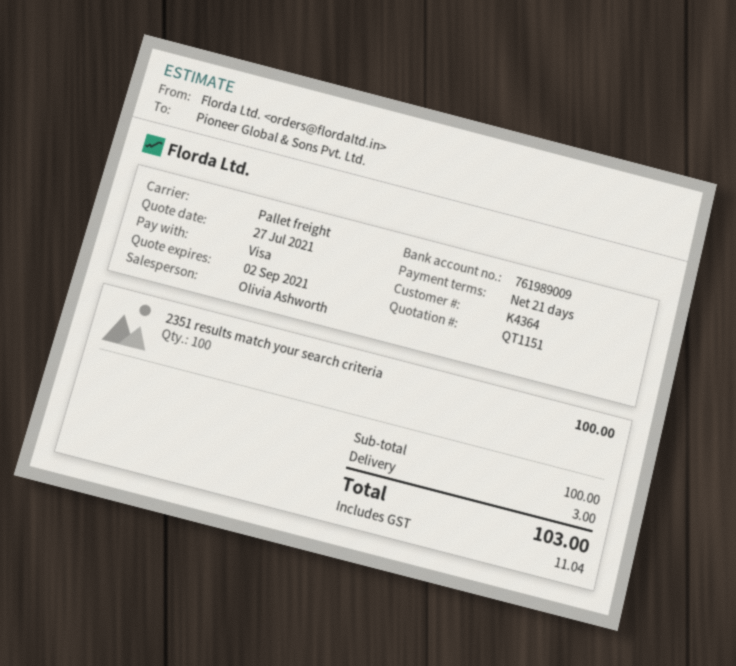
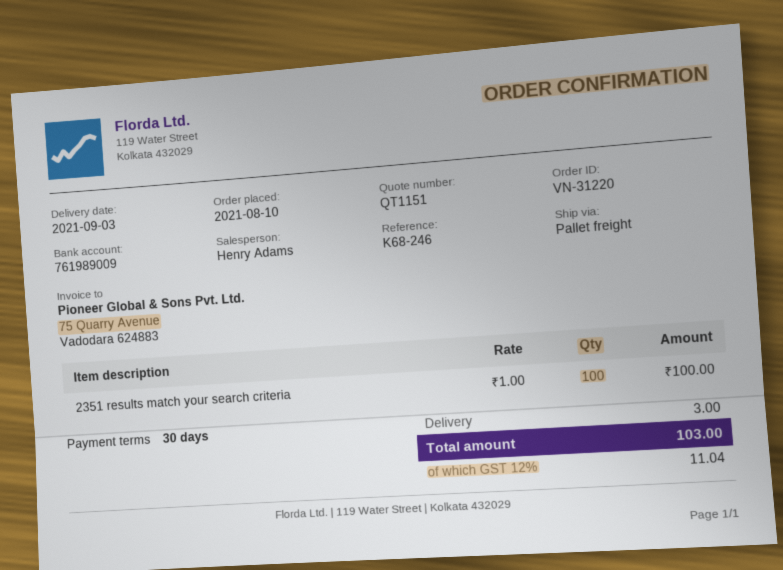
payment terms: 21 days -> 30 days
sales rep: Olivia Ashworth -> Henry Adams

